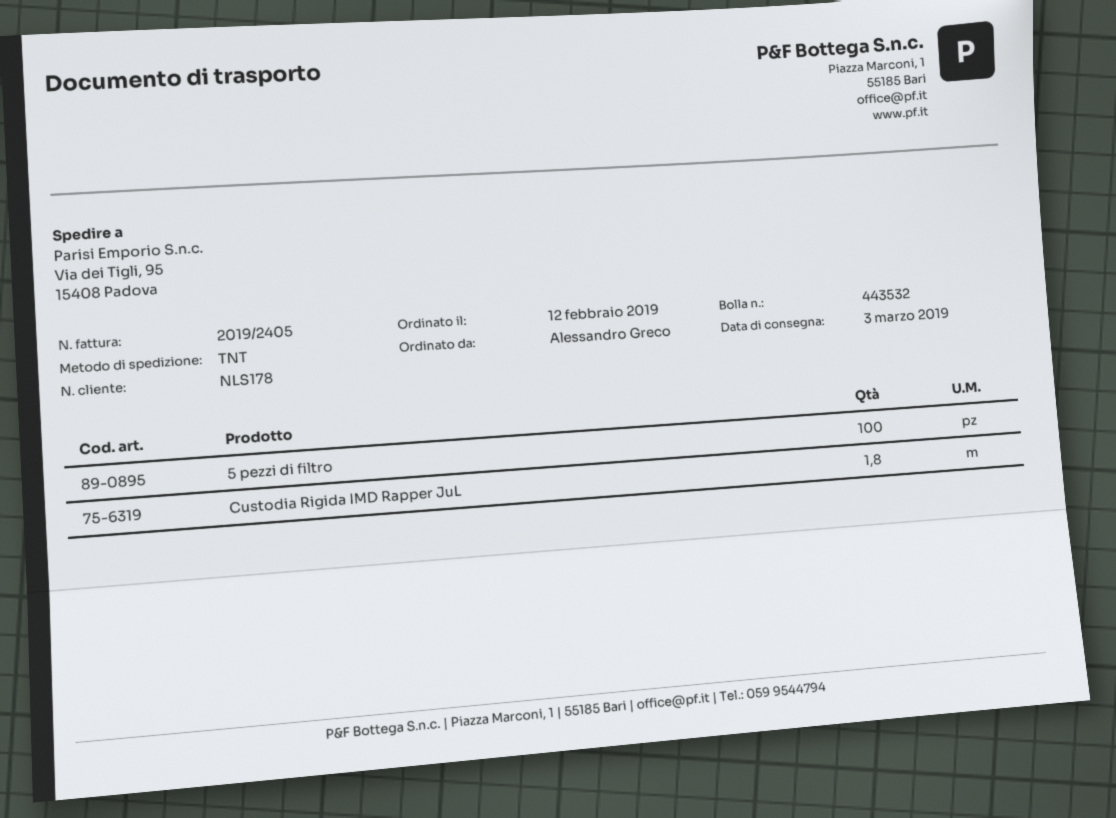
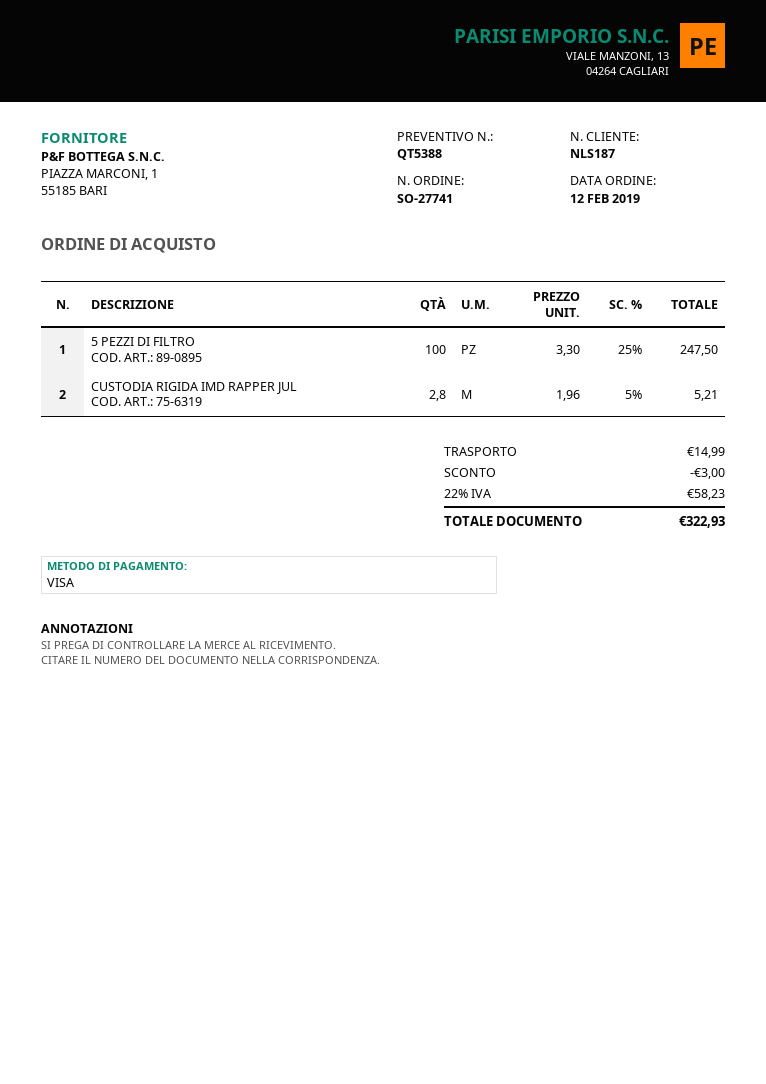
customer number: NLS178 -> NLS187
Custodia Rigida IMD Rapper JuL: 1.8 -> 2.8

